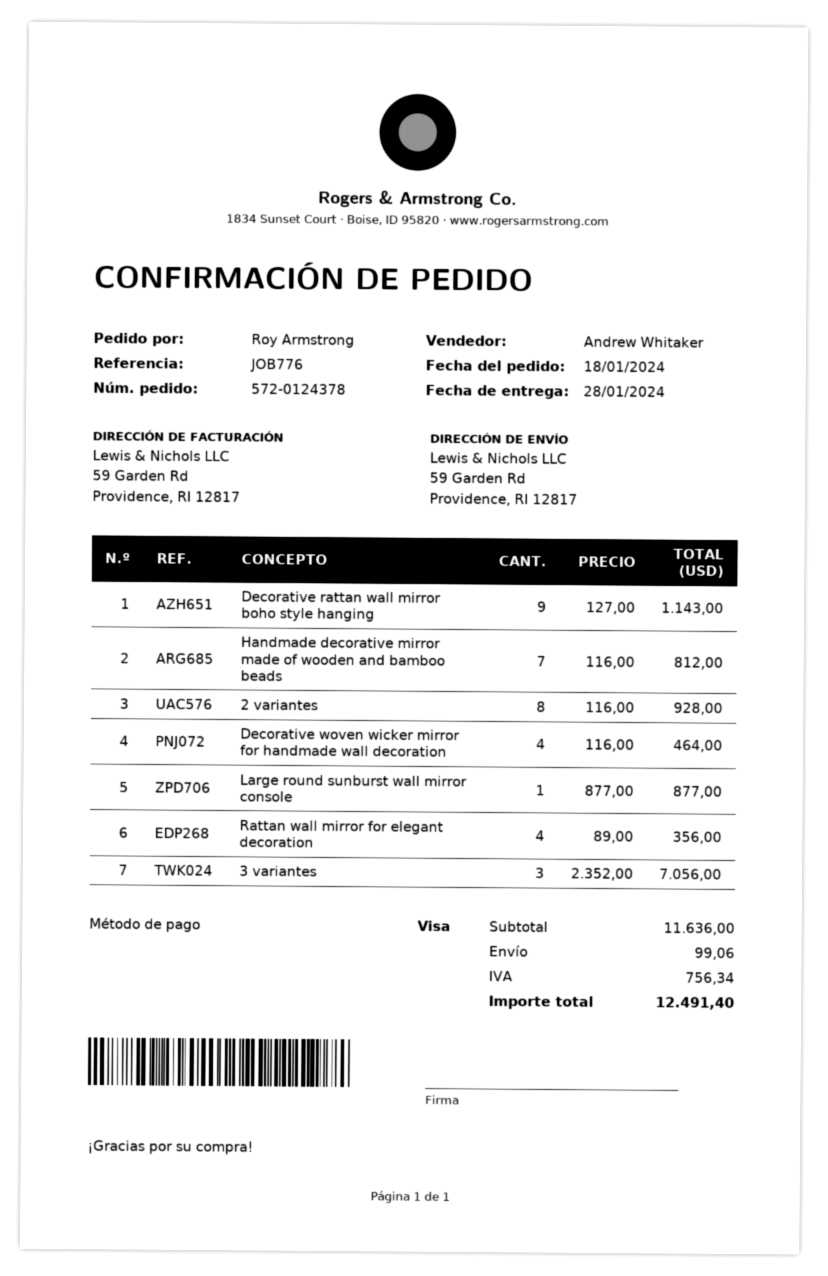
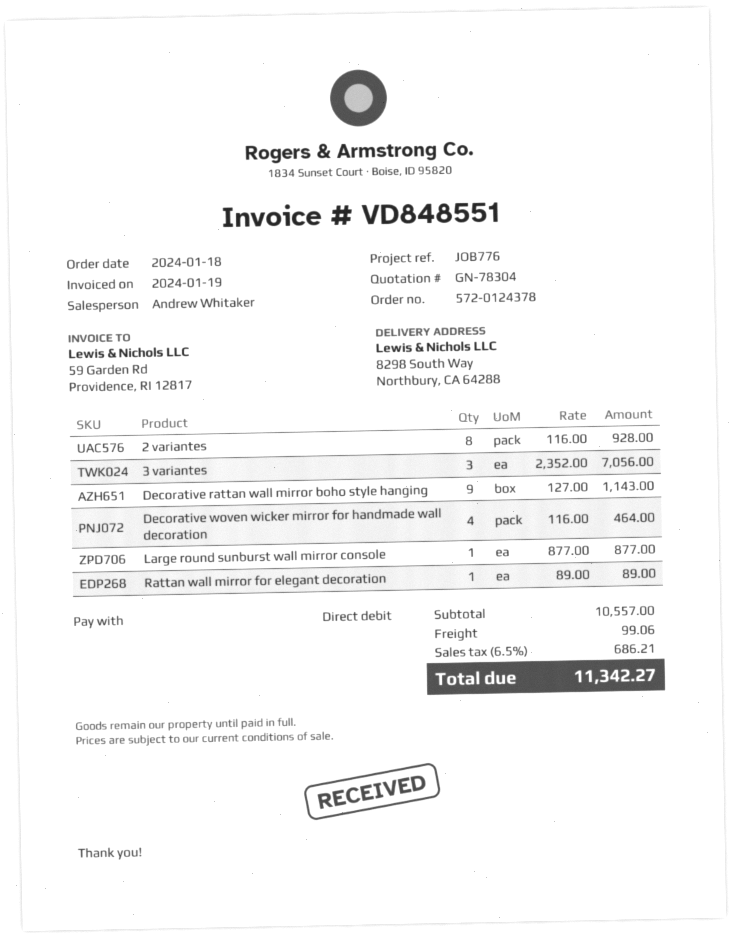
payment method: Visa -> direct debit
ship to: 59 Garden Rd, Providence, RI 12817 -> 8298 South Way, Northbury, CA 64288
Handmade decorative mirror made of wooden and bamboo beads: 7 x 116.00 = 812.00 -> none
Rattan wall mirror for elegant decoration: 4 x 89.00 = 356.00 -> 1 x 89.00 = 89.00
subtotal: 11636.00 -> 10557.00
tax: 756.34 -> 686.21
total: 12491.40 -> 11342.27

